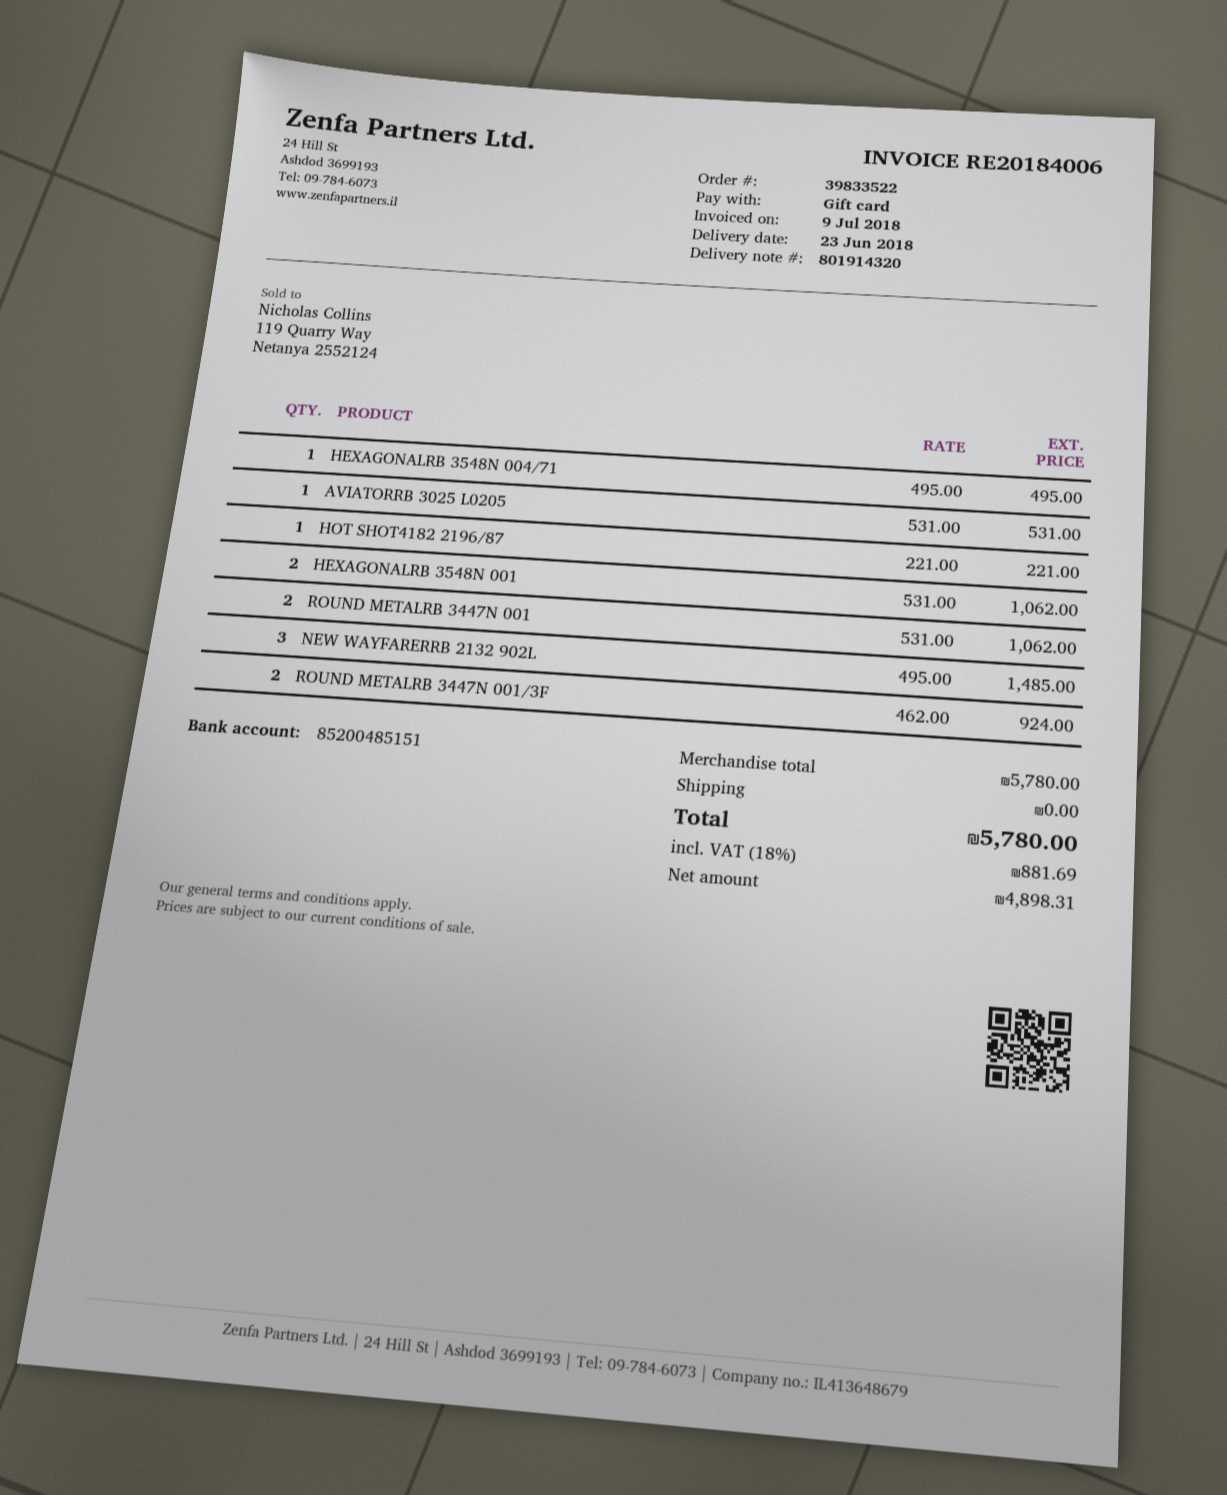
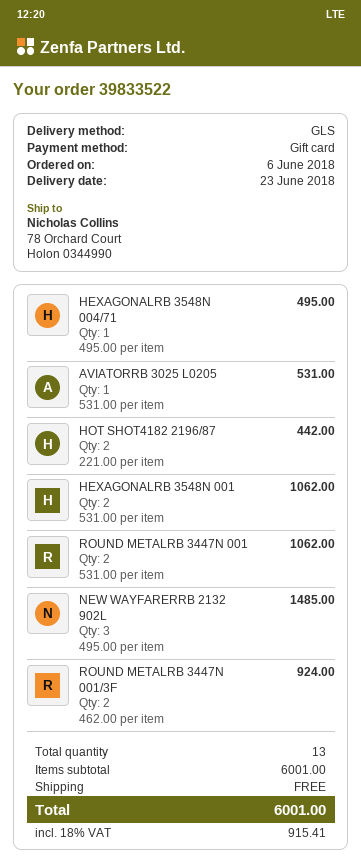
HOT SHOT4182 2196/87: 1 x 221.00 = 221.00 -> 2 x 221.00 = 442.00
subtotal: 5780.00 -> 6001.00
tax: 18% = 881.69 -> 18% = 915.41
total: 5780.00 -> 6001.00

